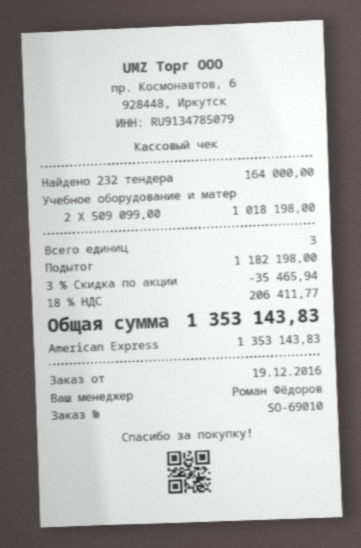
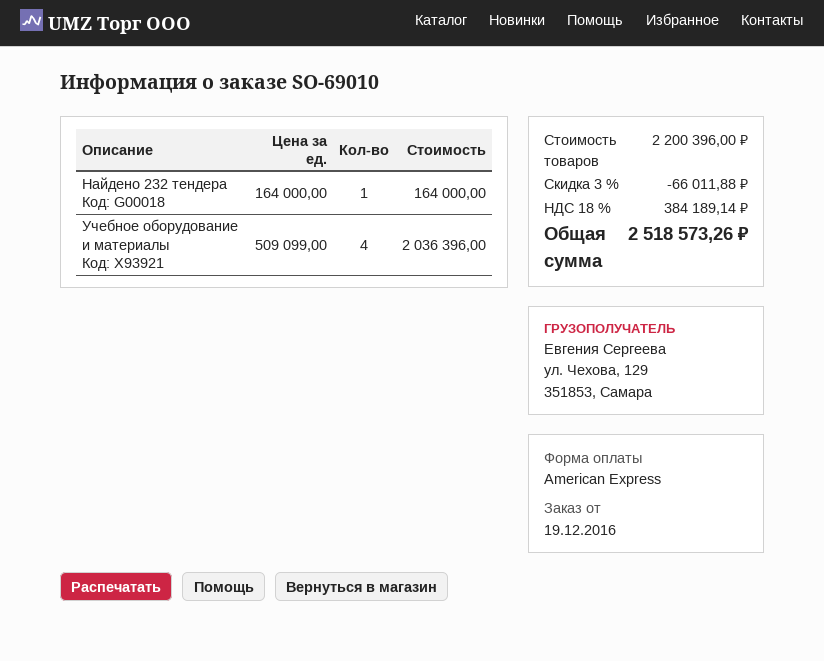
Учебное оборудование и матер: 2 x 509099.00 = 1018198.00 -> 4 x 509099.00 = 2036396.00
subtotal: 1182198.00 -> 2200396.00
discount: 3% = 35465.94 -> 3% = 66011.88
tax: 18% = 206411.77 -> 18% = 384189.14
total: 1353143.83 -> 2518573.26

